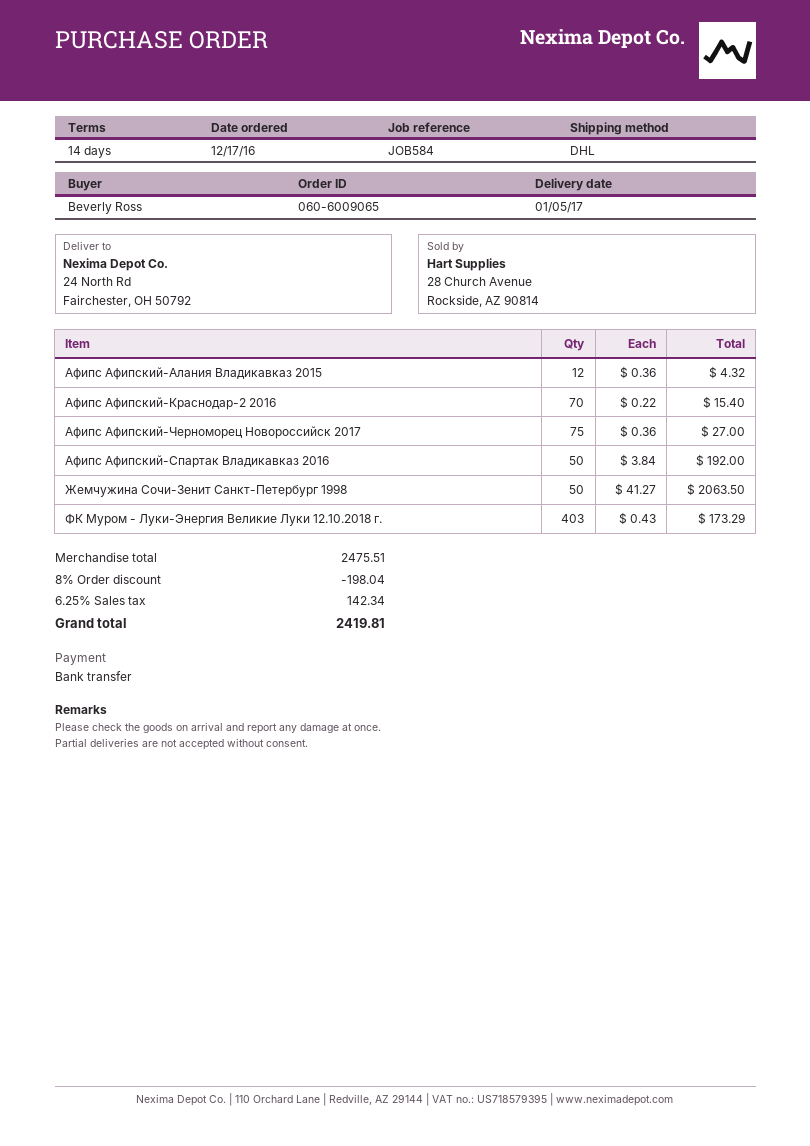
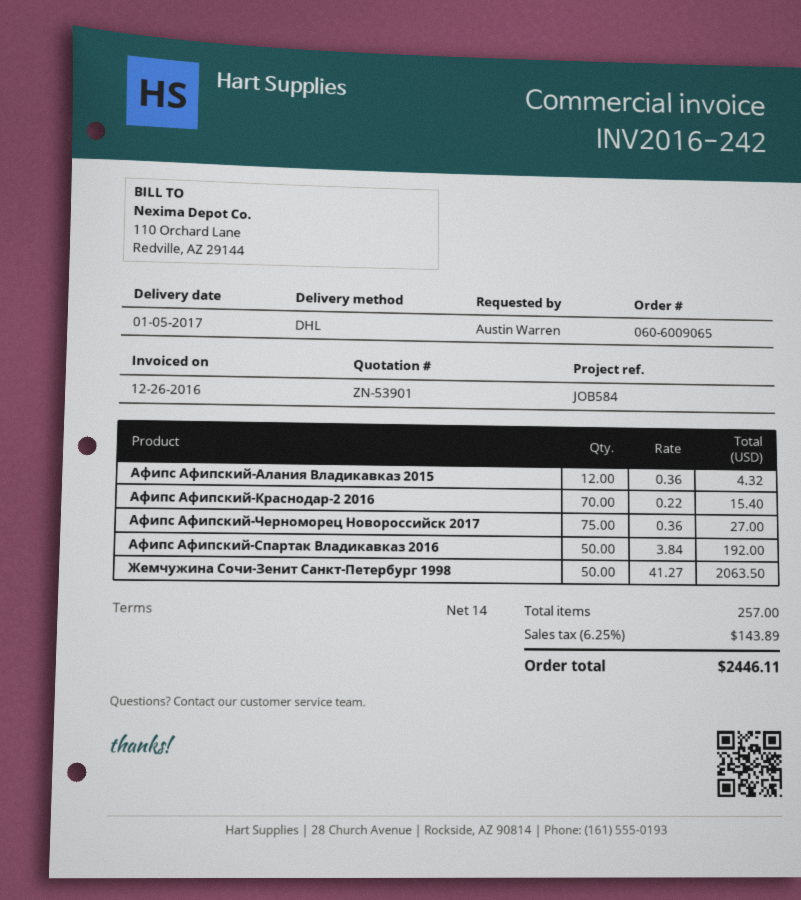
ordered by: Beverly Ross -> Austin Warren
ФК Муром - Луки-Энергия Великие Луки 12.10.2018 г.: 403 x 0.43 = 173.29 -> none
discount: 8% = 198.04 -> none
tax: 6.25% = 142.34 -> 6.25% = 143.89
total: 2419.81 -> 2446.11

